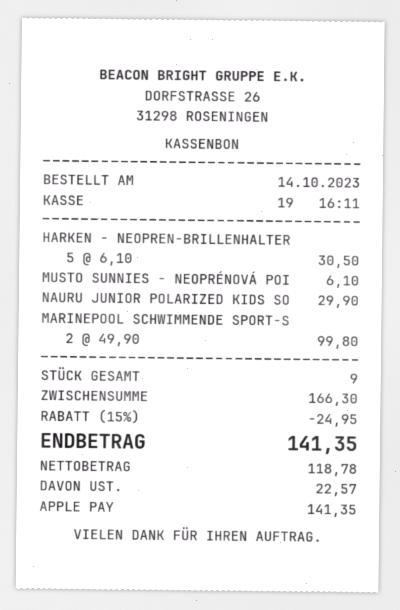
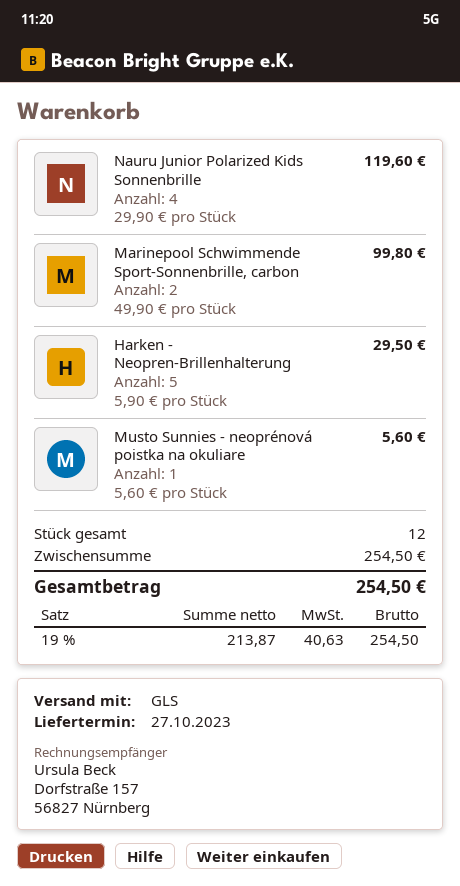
HARKEN - NEOPREN-BRILLENHALTER: 5 x 6.10 = 30.50 -> 5 x 5.90 = 29.50
MUSTO SUNNIES - NEOPRÉNOVÁ POI: 1 x 6.10 = 6.10 -> 1 x 5.60 = 5.60
NAURU JUNIOR POLARIZED KIDS SO: 1 x 29.90 = 29.90 -> 4 x 29.90 = 119.60
total quantity: 9 -> 12
subtotal: 166.30 -> 254.50
discount: 15% = 24.95 -> none
net: 118.78 -> 213.87
tax: 22.57 -> 40.63
total: 141.35 -> 254.50

